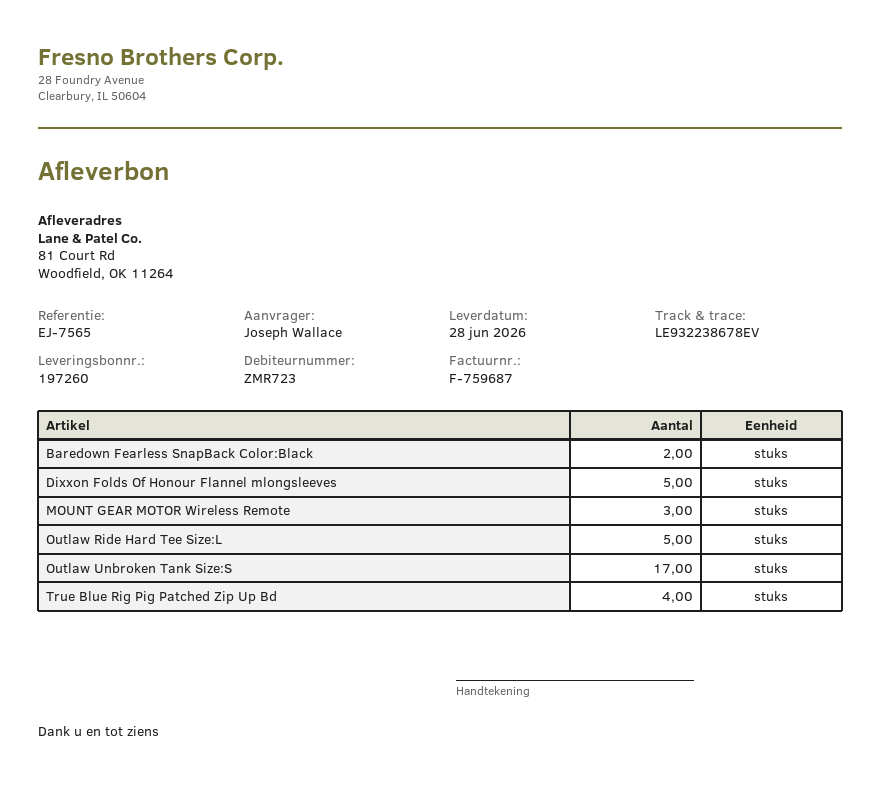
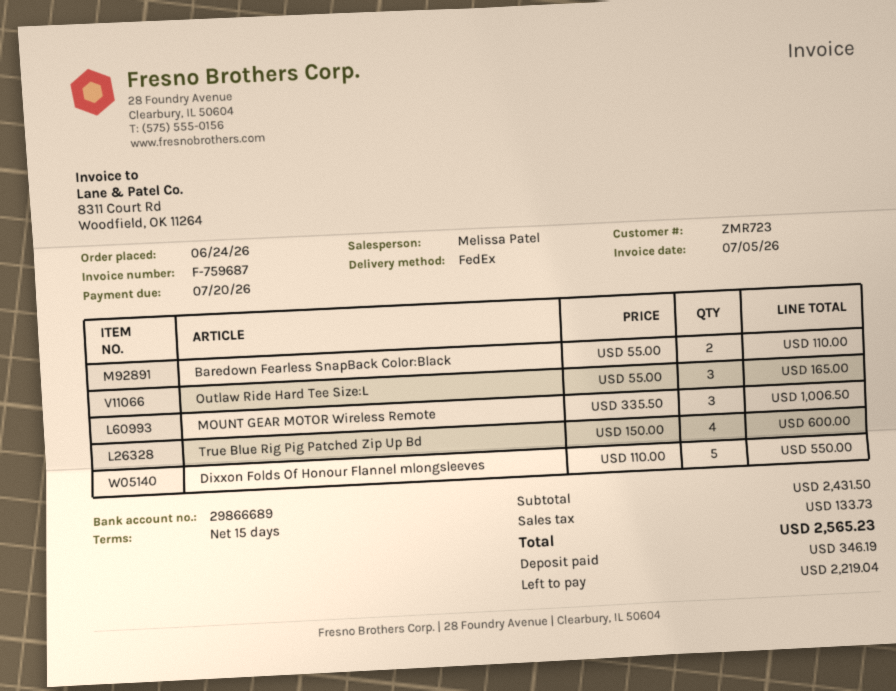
Outlaw Ride Hard Tee Size:L: 5 -> 3
Outlaw Unbroken Tank Size:S: 17 -> none

